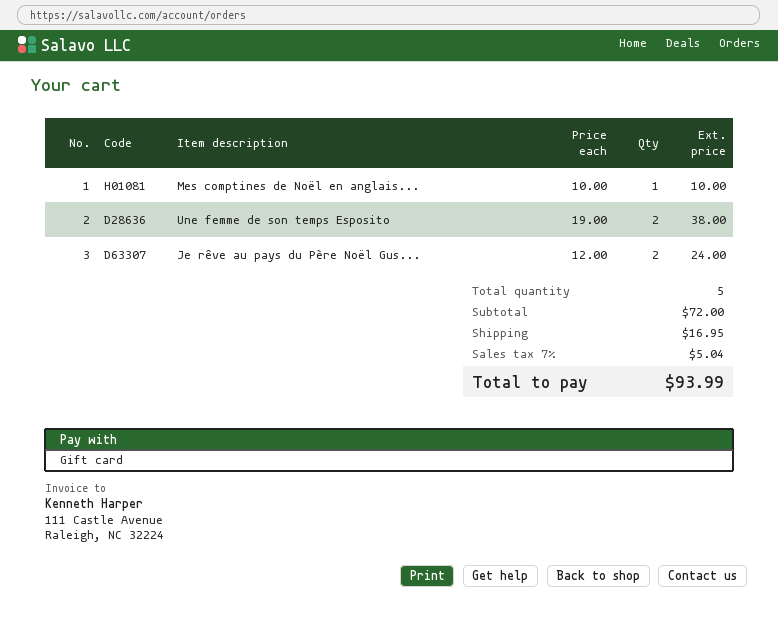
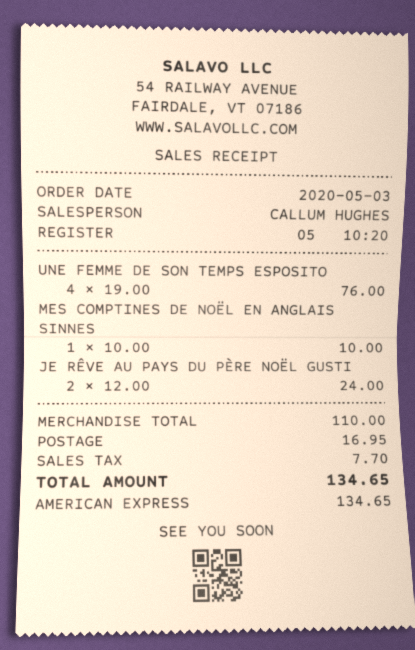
payment method: gift card -> American Express
Une femme de son temps Esposito: 2 x 19.00 = 38.00 -> 4 x 19.00 = 76.00
subtotal: 72.00 -> 110.00
tax: 5.04 -> 7.70
total: 93.99 -> 134.65

